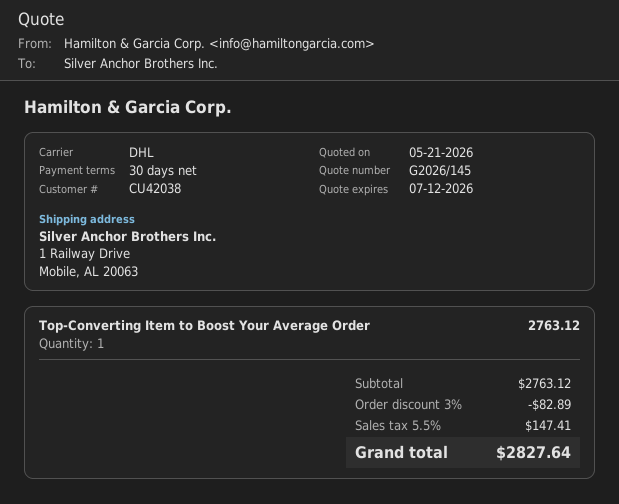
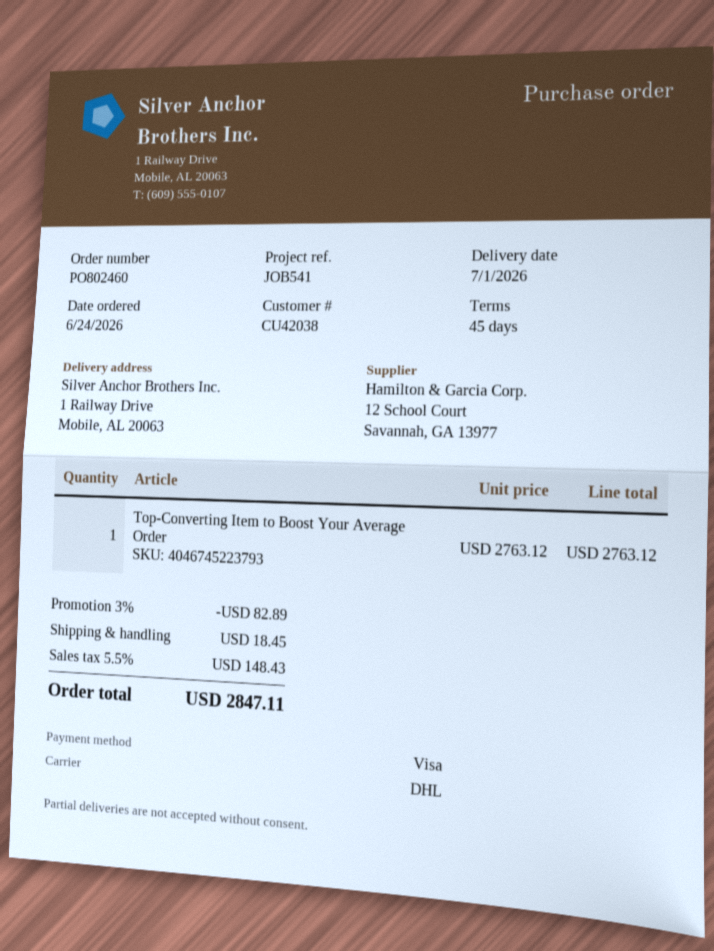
payment terms: 30 days -> 45 days
shipping: none -> 18.45
tax: 5.5% = 147.41 -> 5.5% = 148.43
total: 2827.64 -> 2847.11

